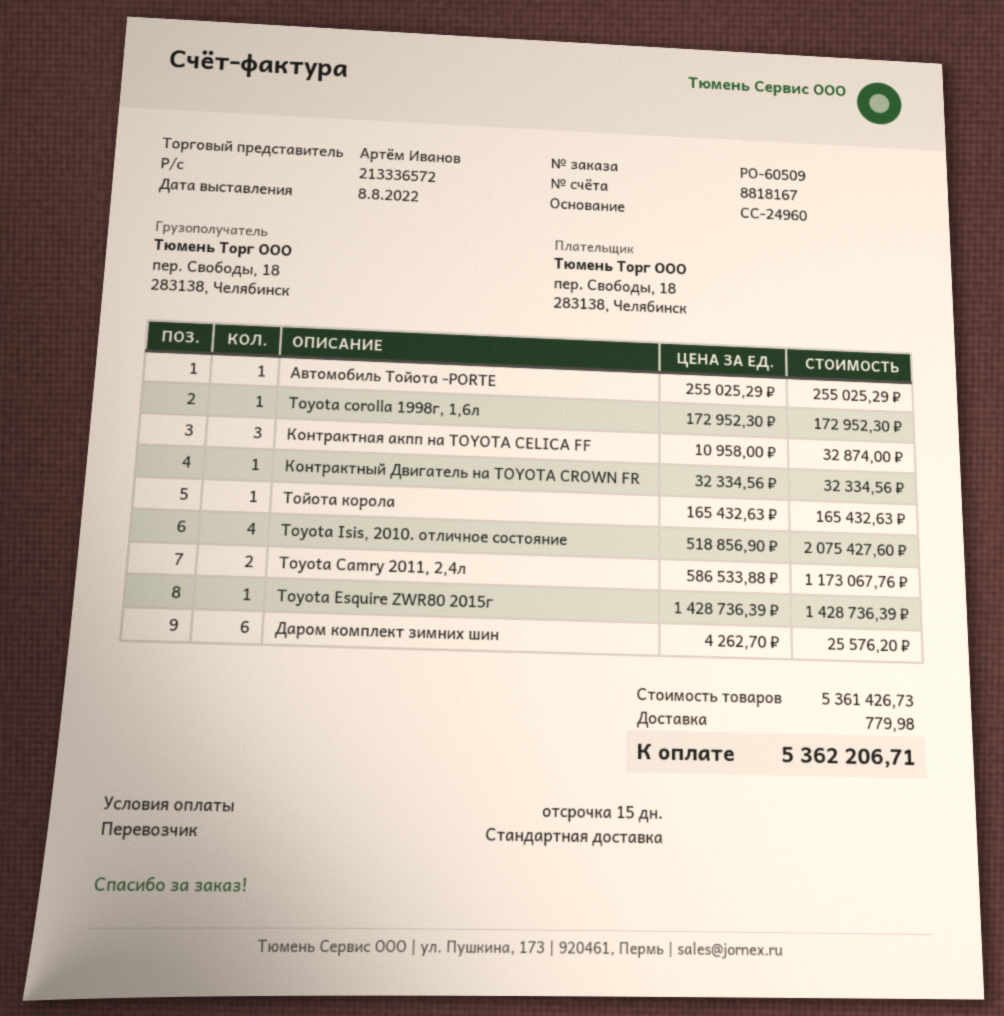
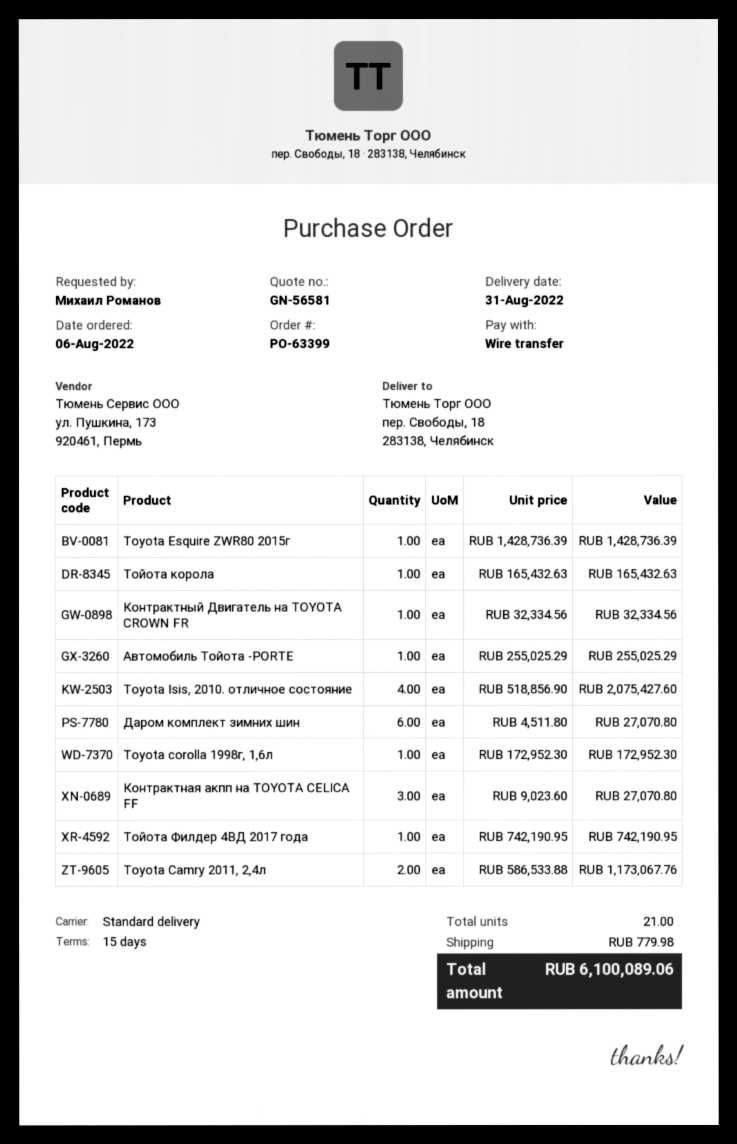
order number: PO-60509 -> PO-63399
Контрактная акпп на TOYOTA CELICA FF: 3 x 10958.00 = 32874.00 -> 3 x 9023.60 = 27070.80
Даром комплект зимних шин: 6 x 4262.70 = 25576.20 -> 6 x 4511.80 = 27070.80
Тойота Филдер 4ВД 2017 года: none -> 1 x 742190.95 = 742190.95
total: 5362206.71 -> 6100089.06

